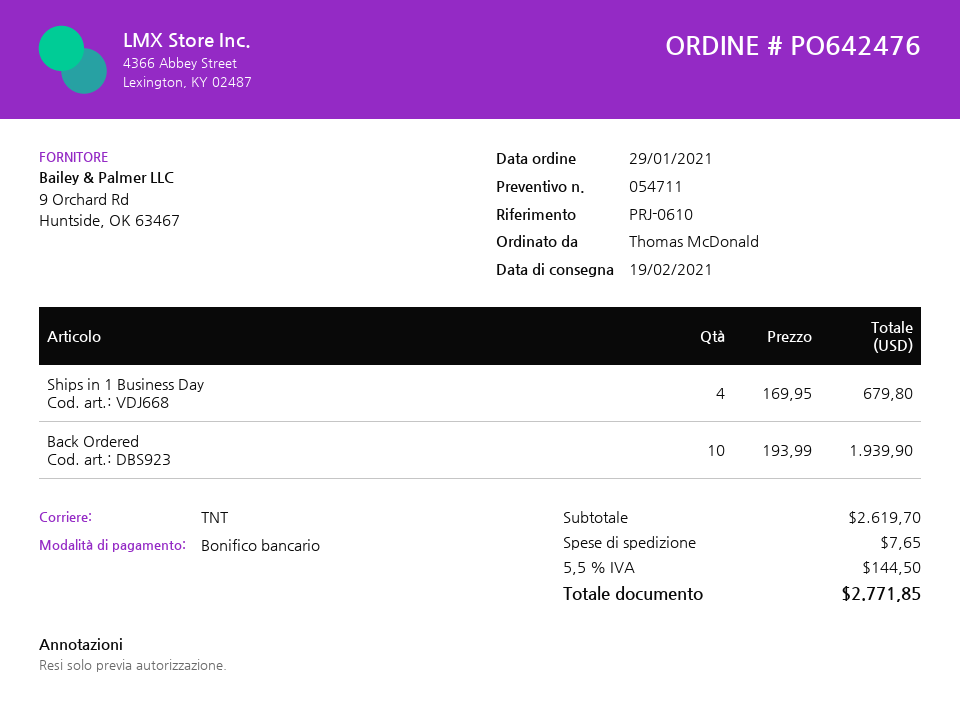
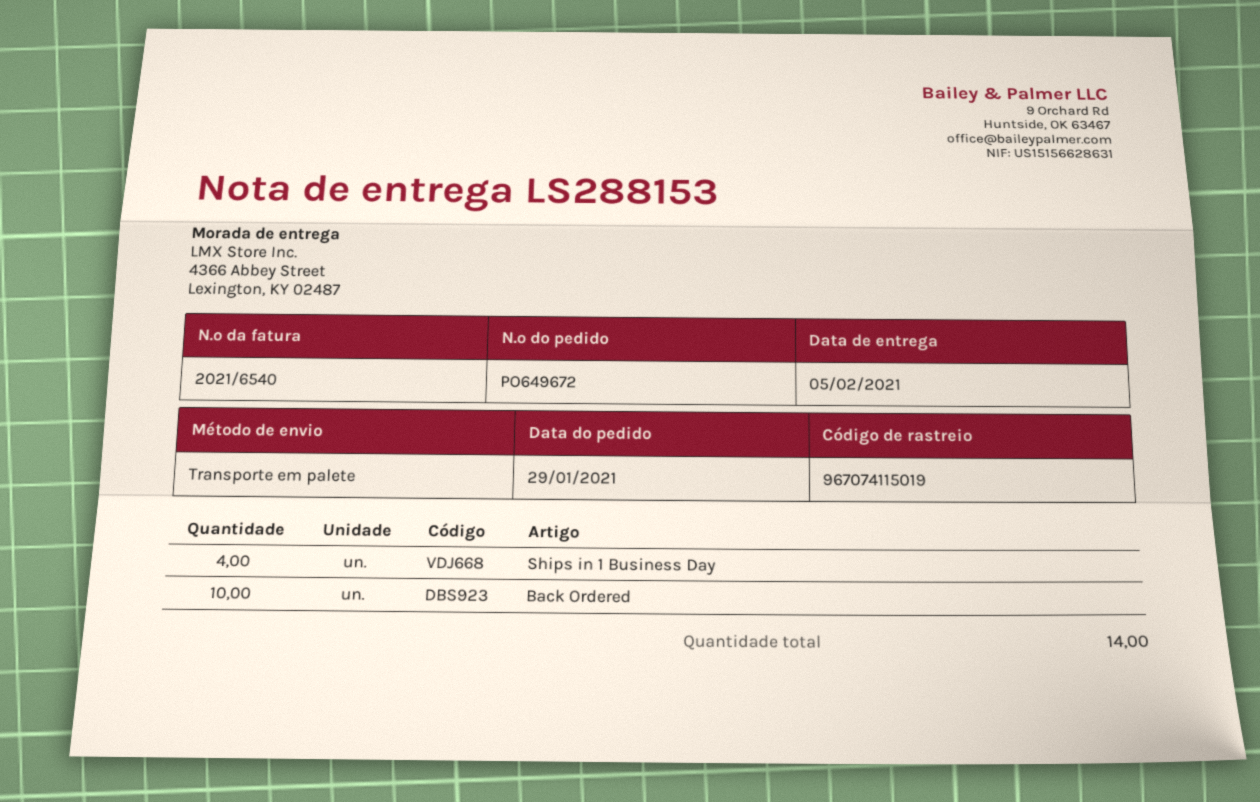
order number: PO642476 -> PO649672
delivery date: 2021-02-19 -> 2021-02-05
shipping method: TNT -> pallet freight

